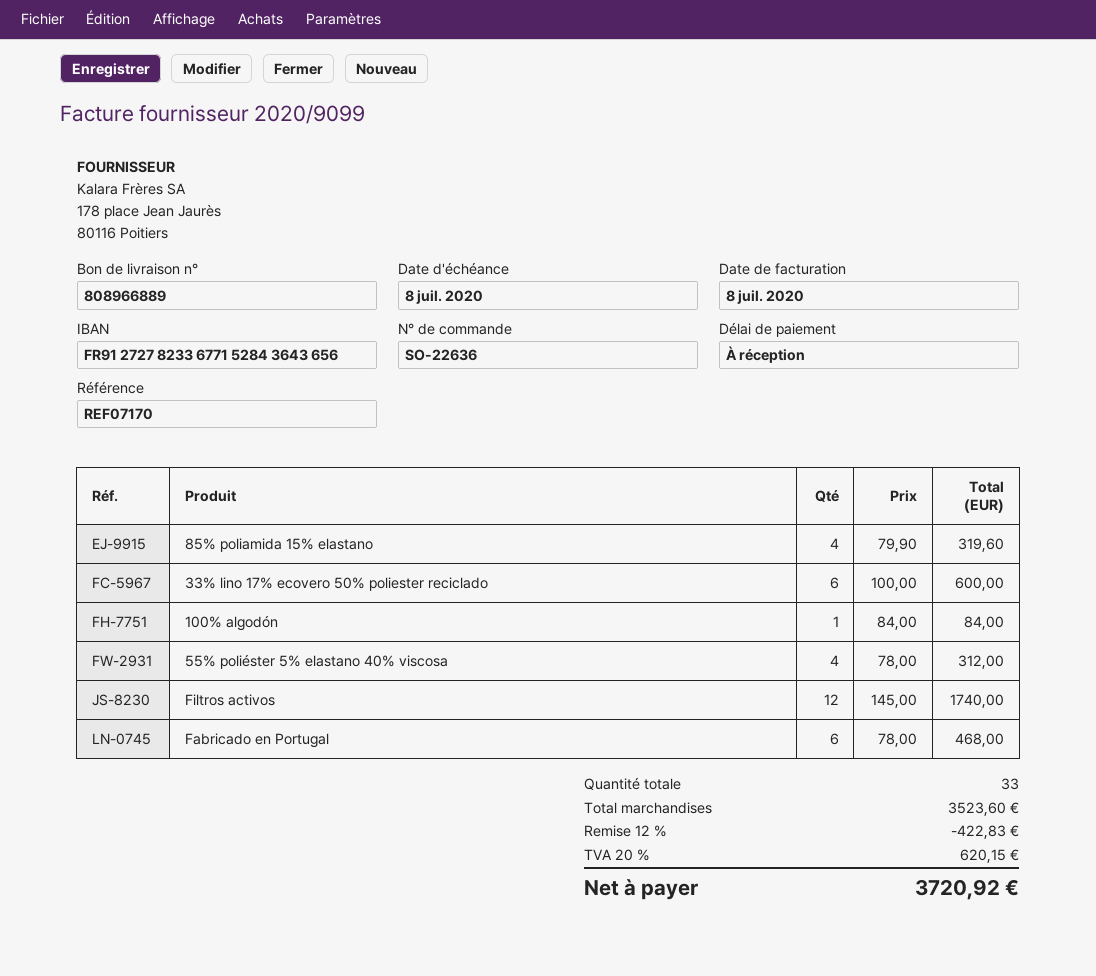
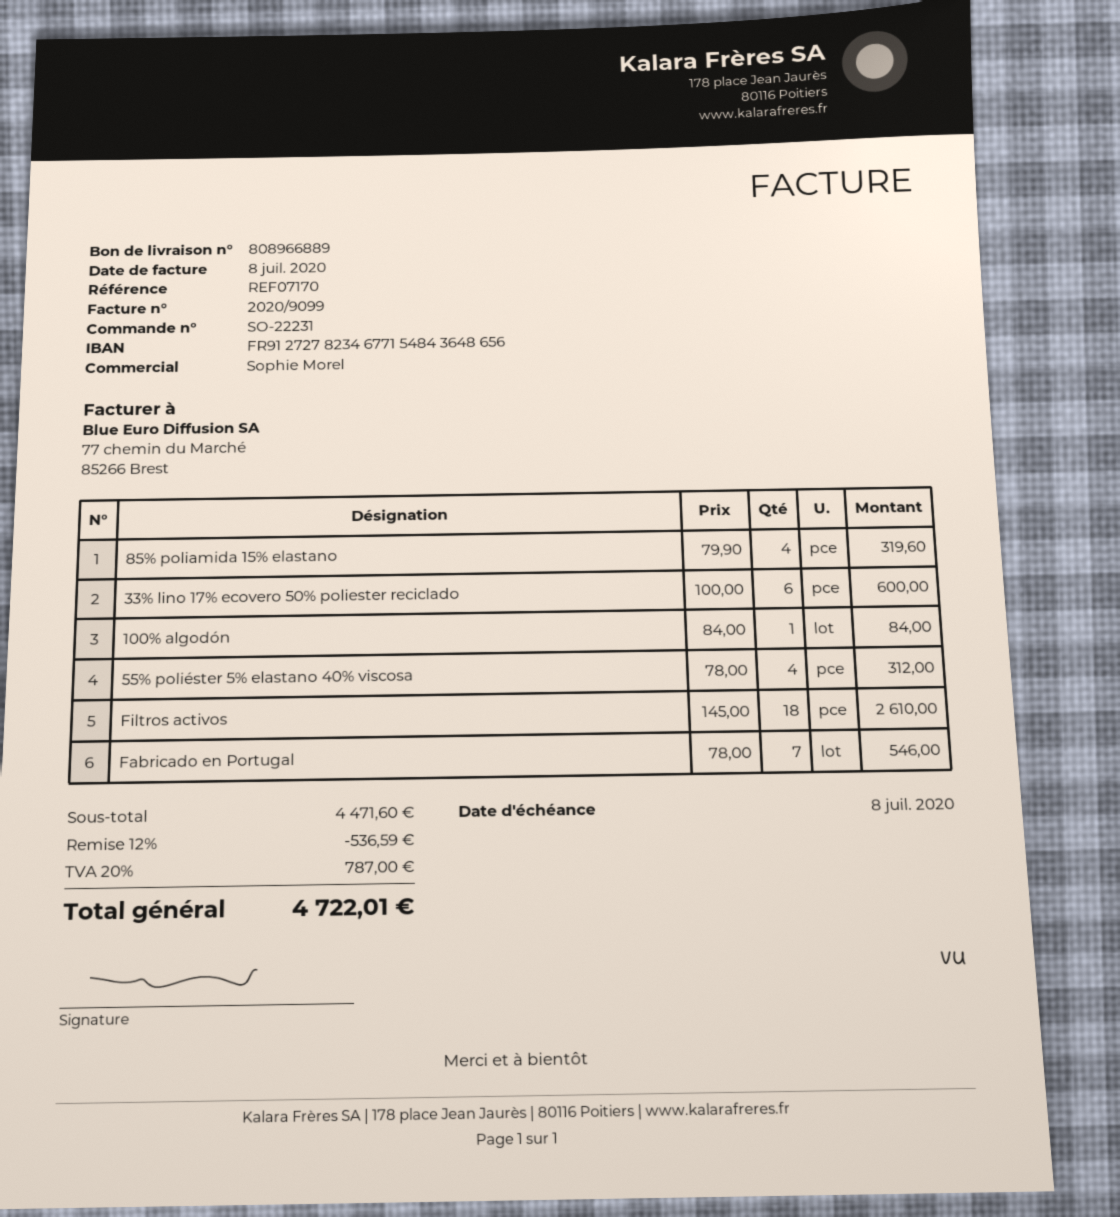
order number: SO-22636 -> SO-22231
bank account: FR9127278233677152843643656 -> FR9127278234677154843648656
Filtros activos: 12 x 145.00 = 1740.00 -> 18 x 145.00 = 2610.00
Fabricado en Portugal: 6 x 78.00 = 468.00 -> 7 x 78.00 = 546.00
subtotal: 3523.60 -> 4471.60
discount: 12% = 422.83 -> 12% = 536.59
tax: 20% = 620.15 -> 20% = 787.00
total: 3720.92 -> 4722.01

